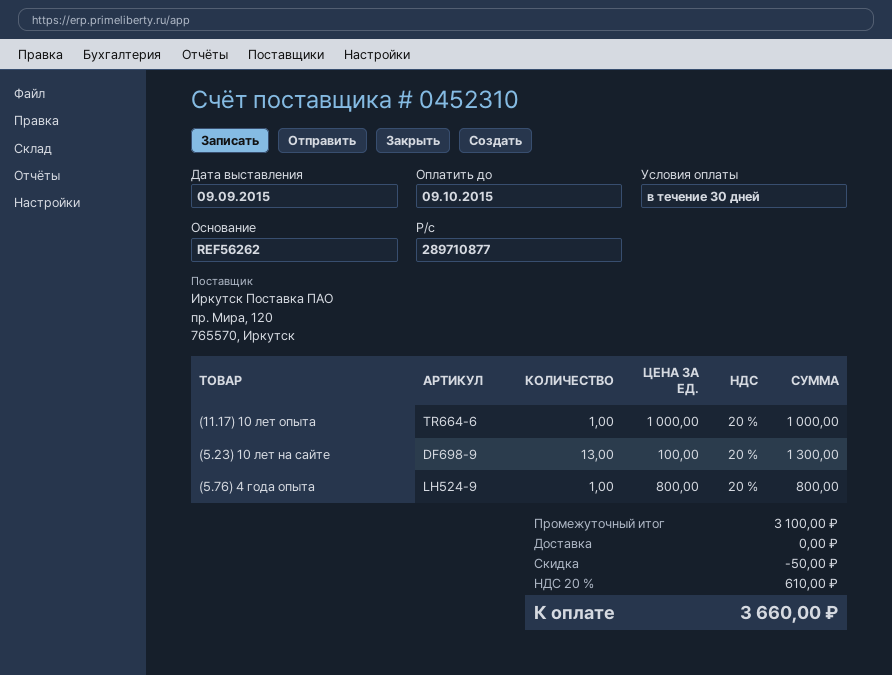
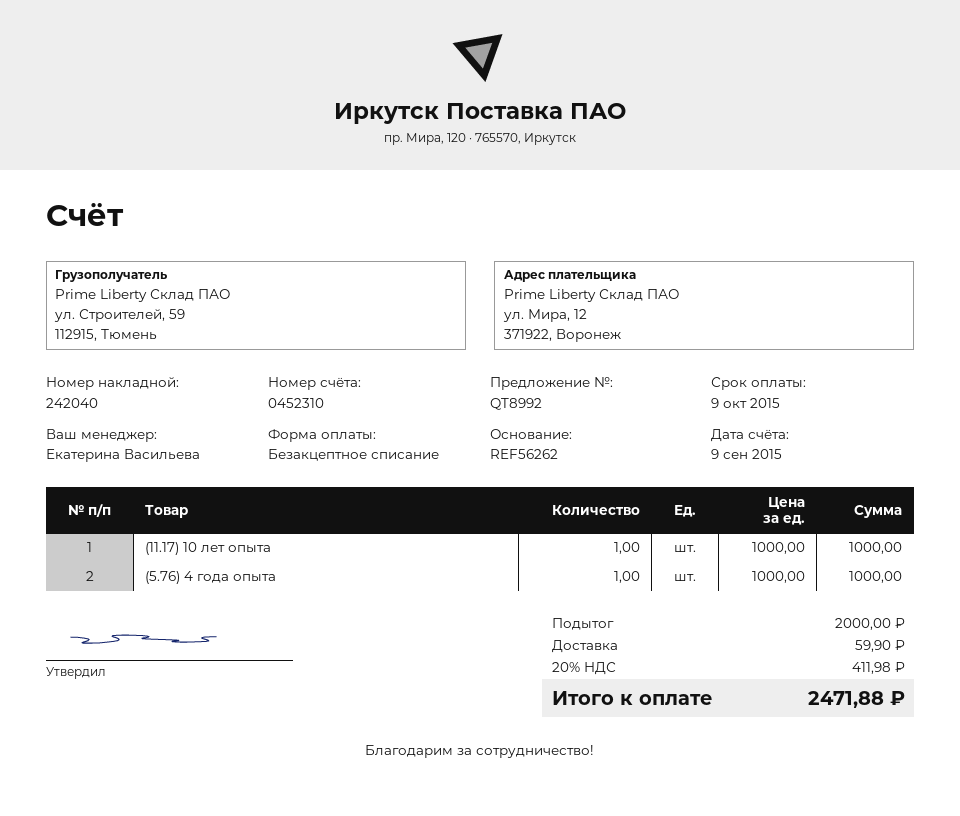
(5.23) 10 лет на сайте: 13 x 100.00 = 1300.00 -> none
(5.76) 4 года опыта: 1 x 800.00 = 800.00 -> 1 x 1000.00 = 1000.00
subtotal: 3100.00 -> 2000.00
discount: 50.00 -> none
shipping: 0.00 -> 59.90
tax: 20% = 610.00 -> 20% = 411.98
total: 3660.00 -> 2471.88

